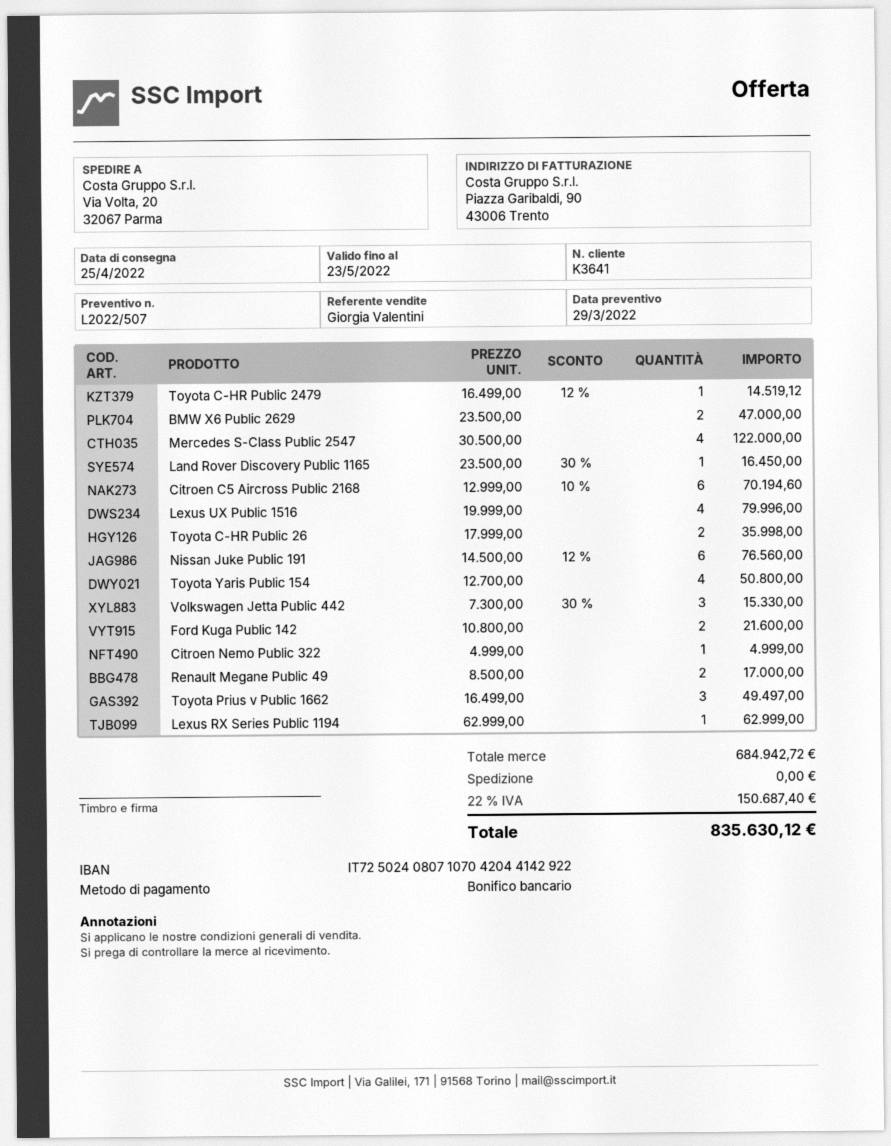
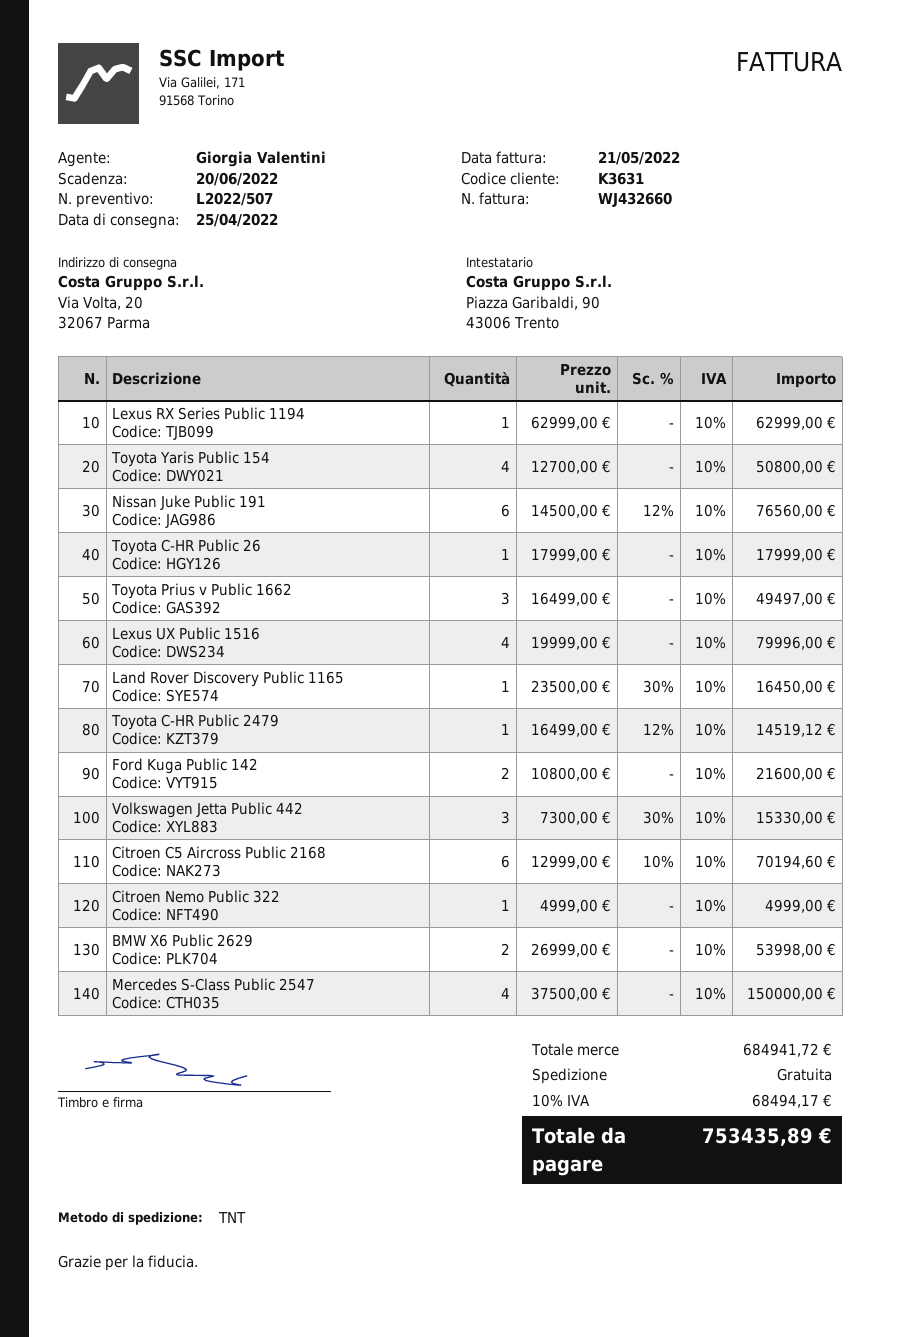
customer number: K3641 -> K3631
BMW X6 Public 2629: 2 x 23500.00 = 47000.00 -> 2 x 26999.00 = 53998.00
Mercedes S-Class Public 2547: 4 x 30500.00 = 122000.00 -> 4 x 37500.00 = 150000.00
Toyota C-HR Public 26: 2 x 17999.00 = 35998.00 -> 1 x 17999.00 = 17999.00
Renault Megane Public 49: 2 x 8500.00 = 17000.00 -> none
subtotal: 684942.72 -> 684941.72
tax: 22% = 150687.40 -> 10% = 68494.17
total: 835630.12 -> 753435.89

